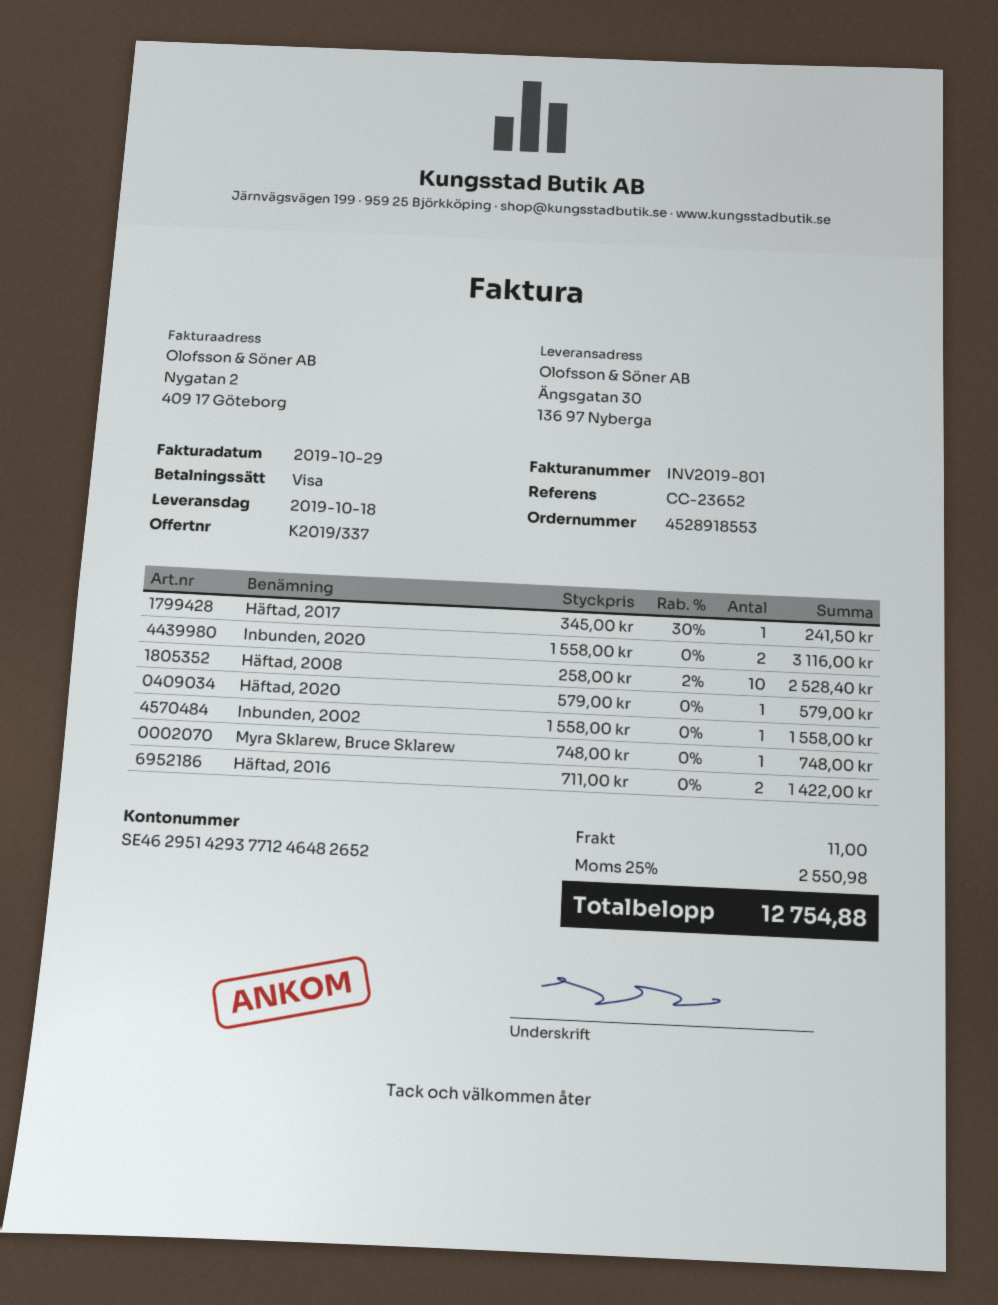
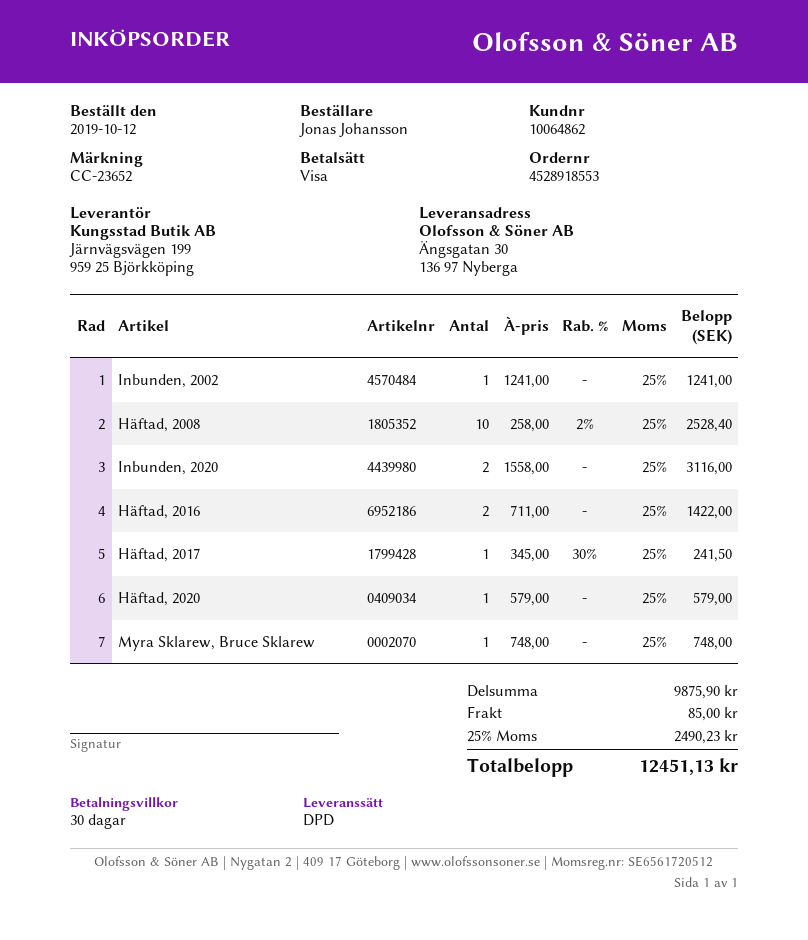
Inbunden, 2002: 1 x 1558.00 = 1558.00 -> 1 x 1241.00 = 1241.00
shipping: 11.00 -> 85.00
tax: 25% = 2550.98 -> 25% = 2490.23
total: 12754.88 -> 12451.13

